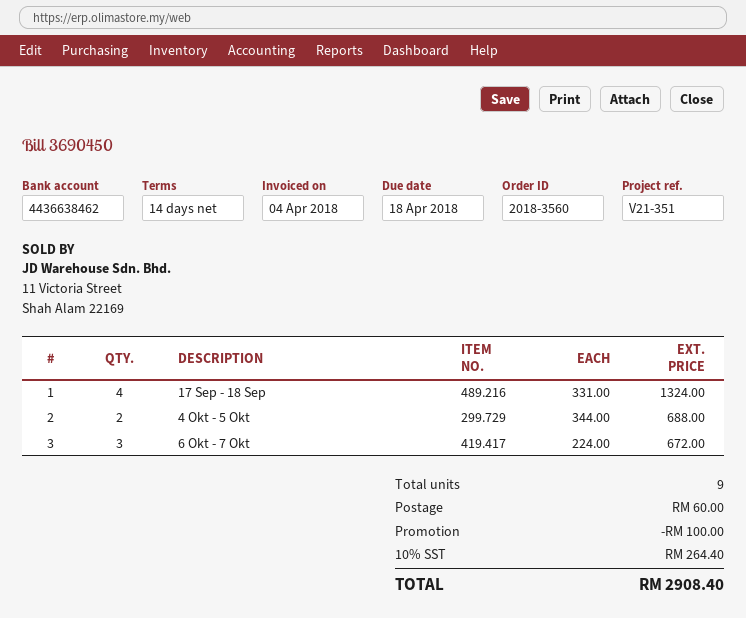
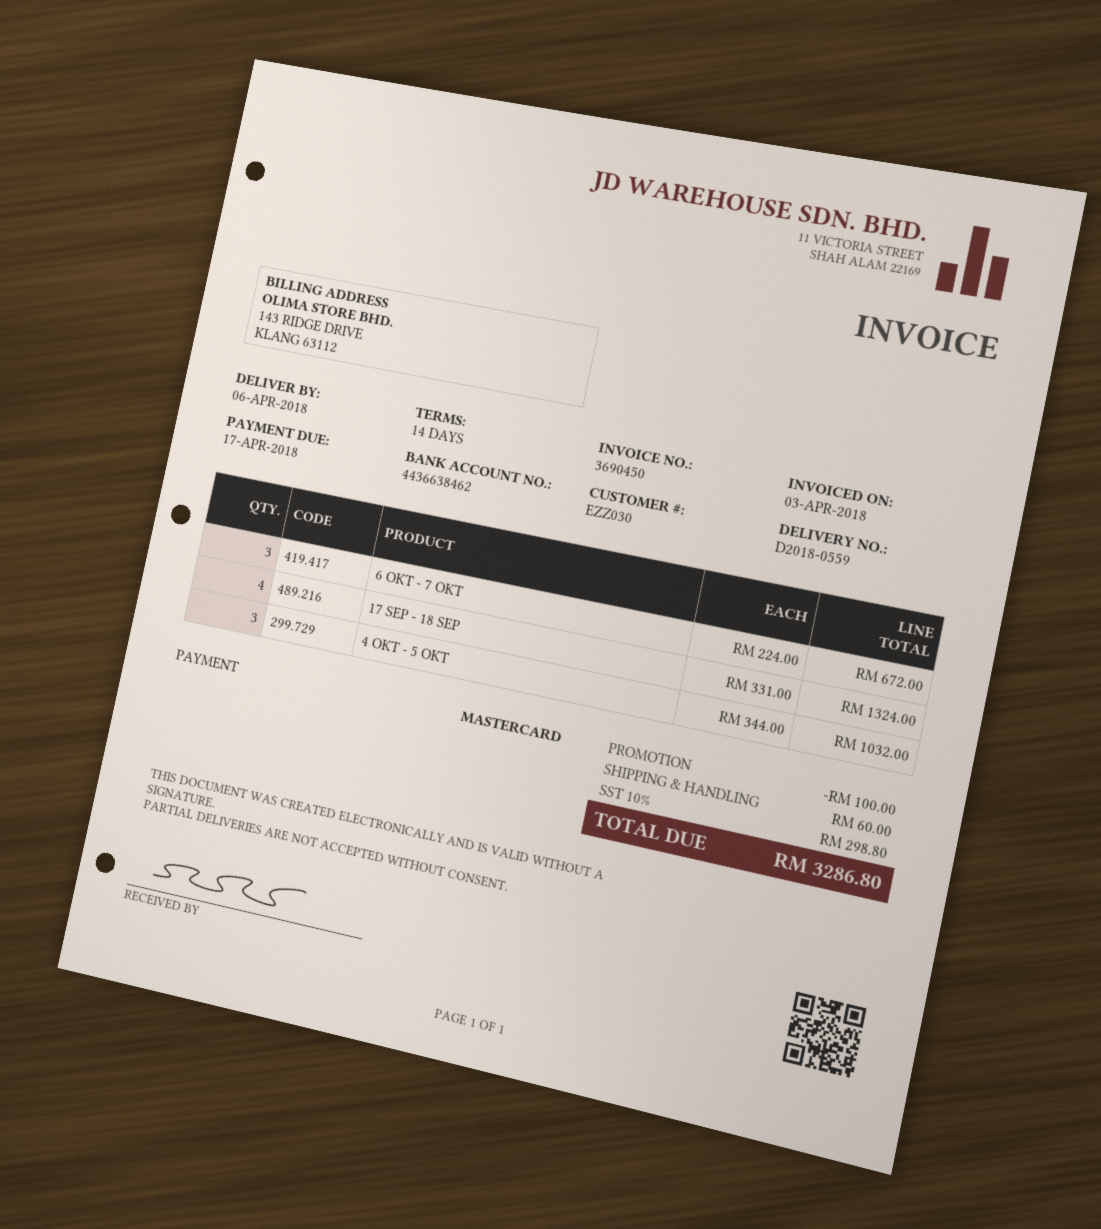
invoice date: 2018-04-04 -> 2018-04-03
due date: 2018-04-18 -> 2018-04-17
4 Okt - 5 Okt: 2 x 344.00 = 688.00 -> 3 x 344.00 = 1032.00
tax: 10% = 264.40 -> 10% = 298.80
total: 2908.40 -> 3286.80

